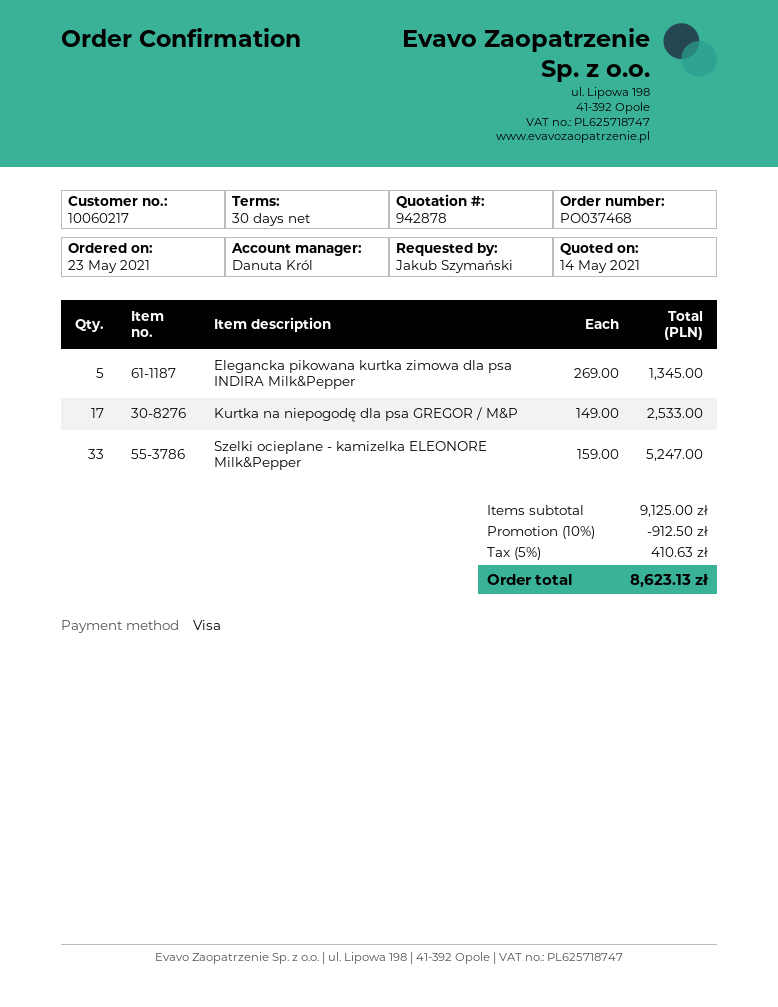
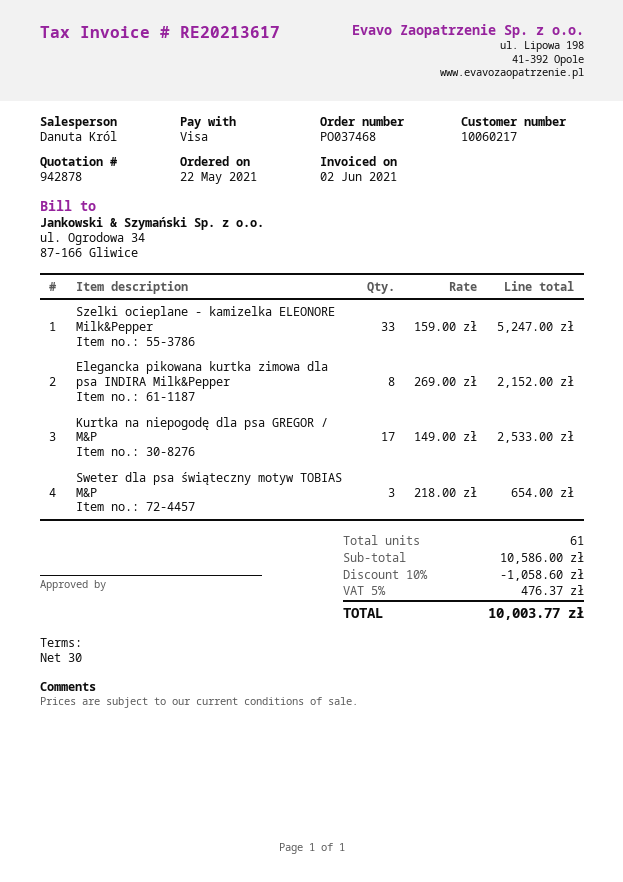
order date: 2021-05-23 -> 2021-05-22
Elegancka pikowana kurtka zimowa dla psa INDIRA Milk&Pepper: 5 x 269.00 = 1345.00 -> 8 x 269.00 = 2152.00
Sweter dla psa świąteczny motyw TOBIAS M&P: none -> 3 x 218.00 = 654.00
subtotal: 9125.00 -> 10586.00
discount: 10% = 912.50 -> 10% = 1058.60
tax: 5% = 410.63 -> 5% = 476.37
total: 8623.13 -> 10003.77

